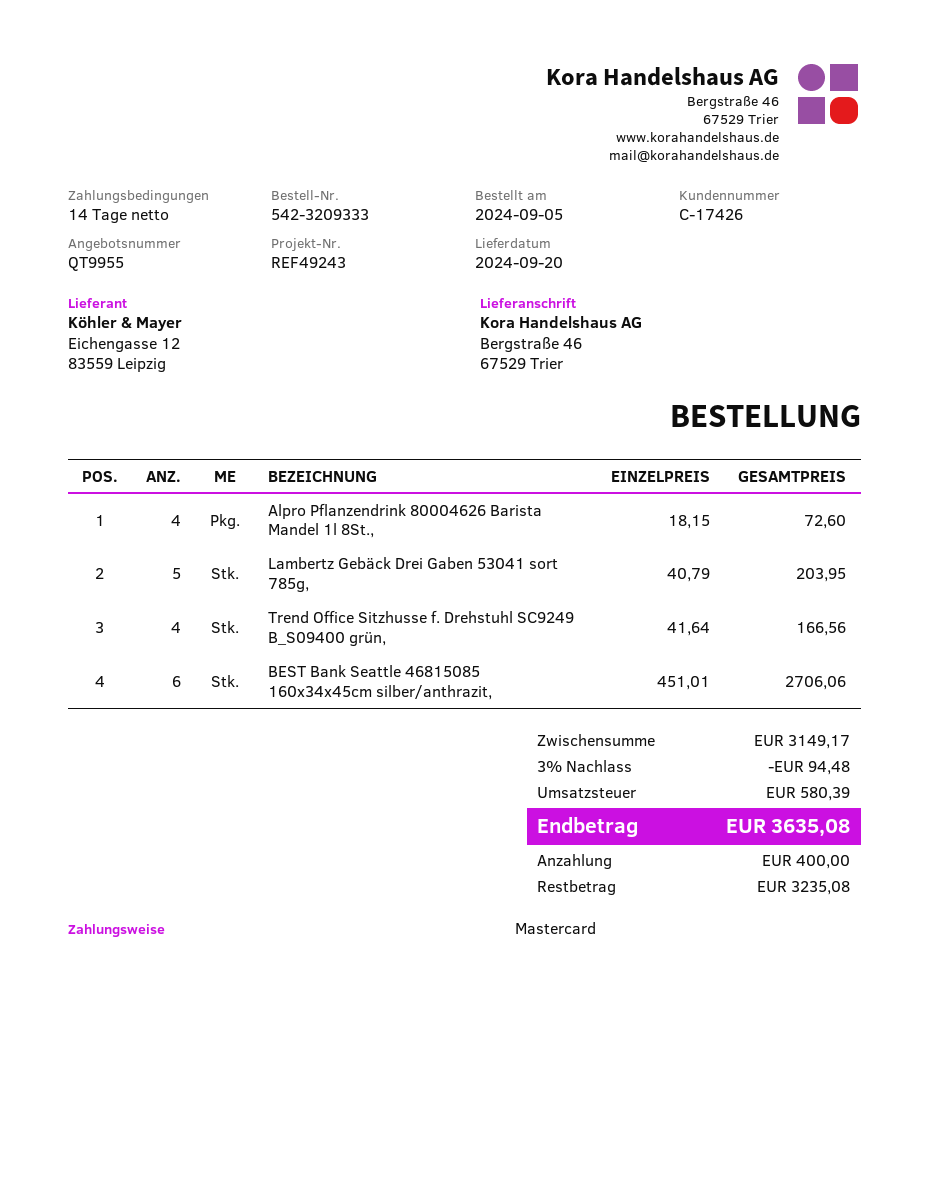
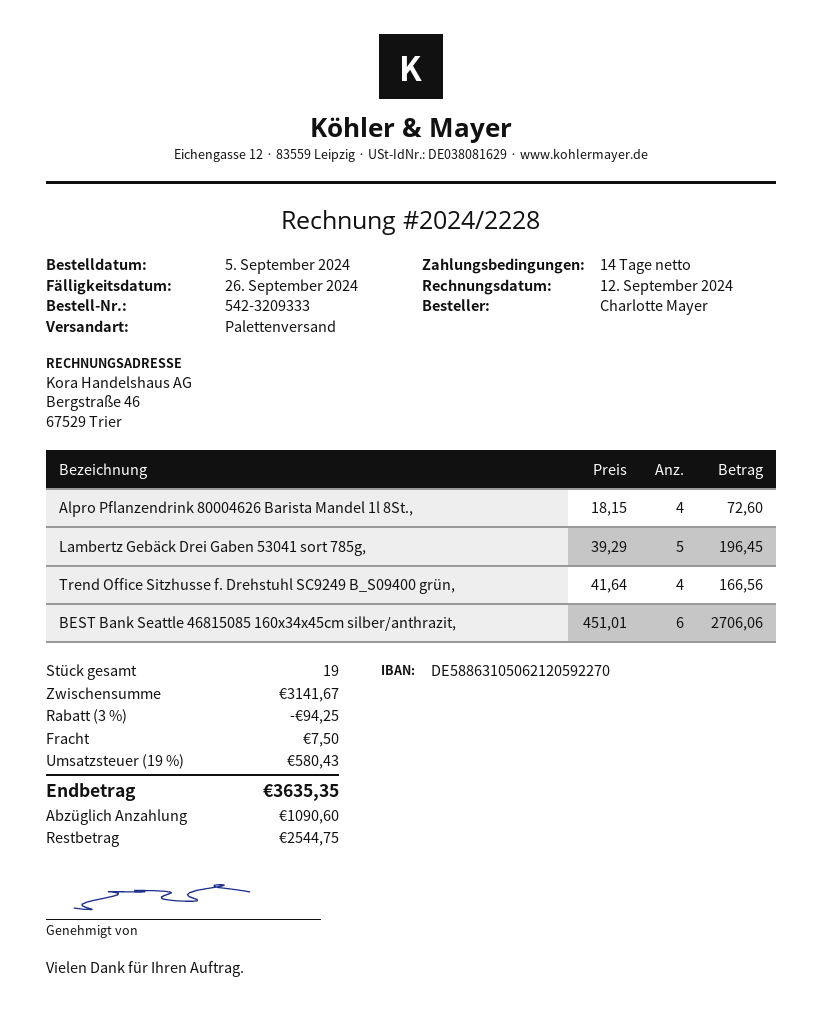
Lambertz Gebäck Drei Gaben 53041 sort 785g,: 5 x 40.79 = 203.95 -> 5 x 39.29 = 196.45
subtotal: 3149.17 -> 3141.67
discount: 3% = 94.48 -> 3% = 94.25
shipping: none -> 7.50
tax: 580.39 -> 580.43
total: 3635.08 -> 3635.35
deposit: 400.00 -> 1090.60
balance: 3235.08 -> 2544.75

